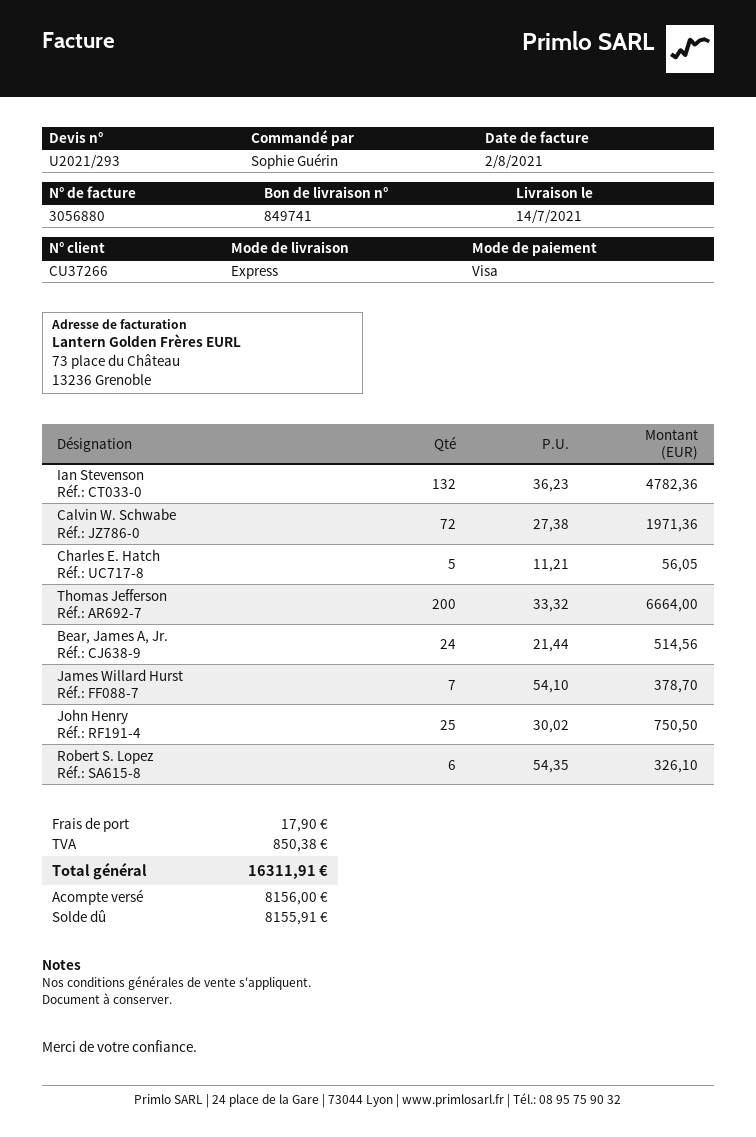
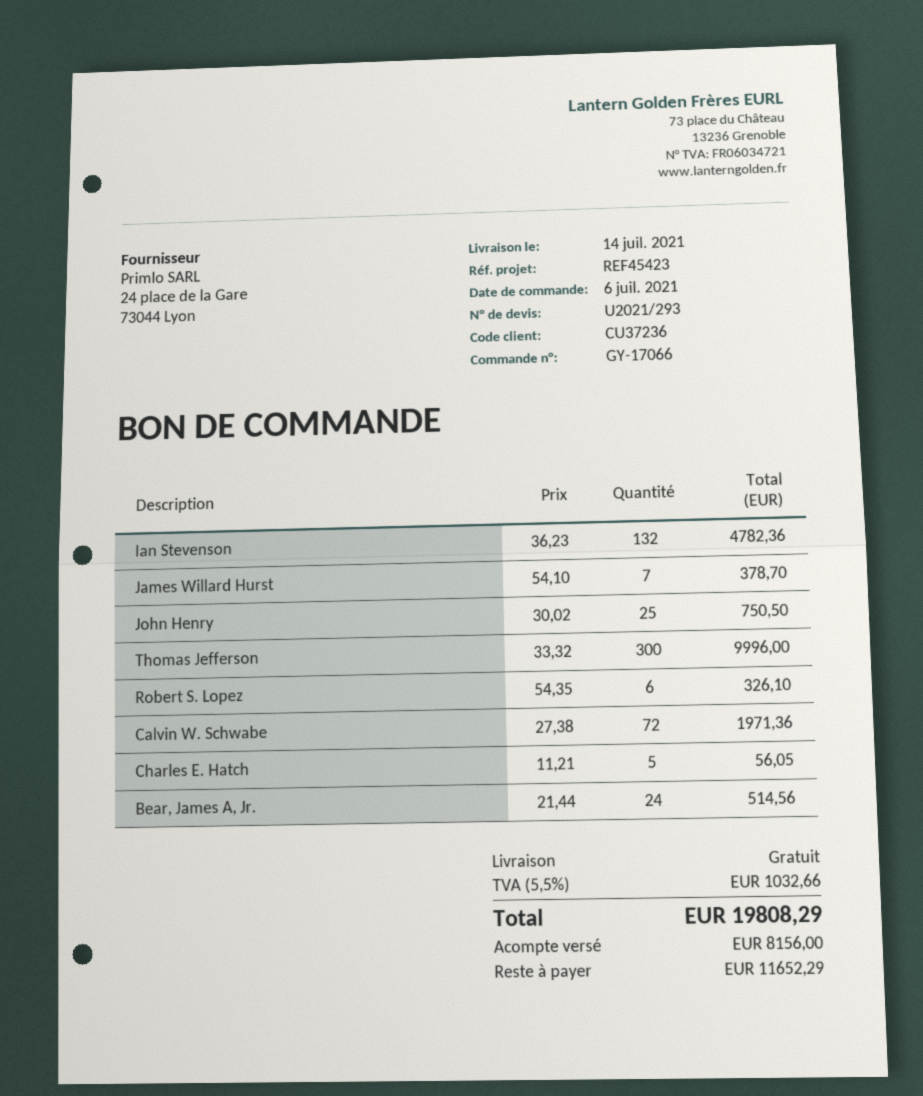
customer number: CU37266 -> CU37236
Thomas Jefferson: 200 x 33.32 = 6664.00 -> 300 x 33.32 = 9996.00
shipping: 17.90 -> 0.00
tax: 850.38 -> 1032.66
total: 16311.91 -> 19808.29
balance: 8155.91 -> 11652.29

